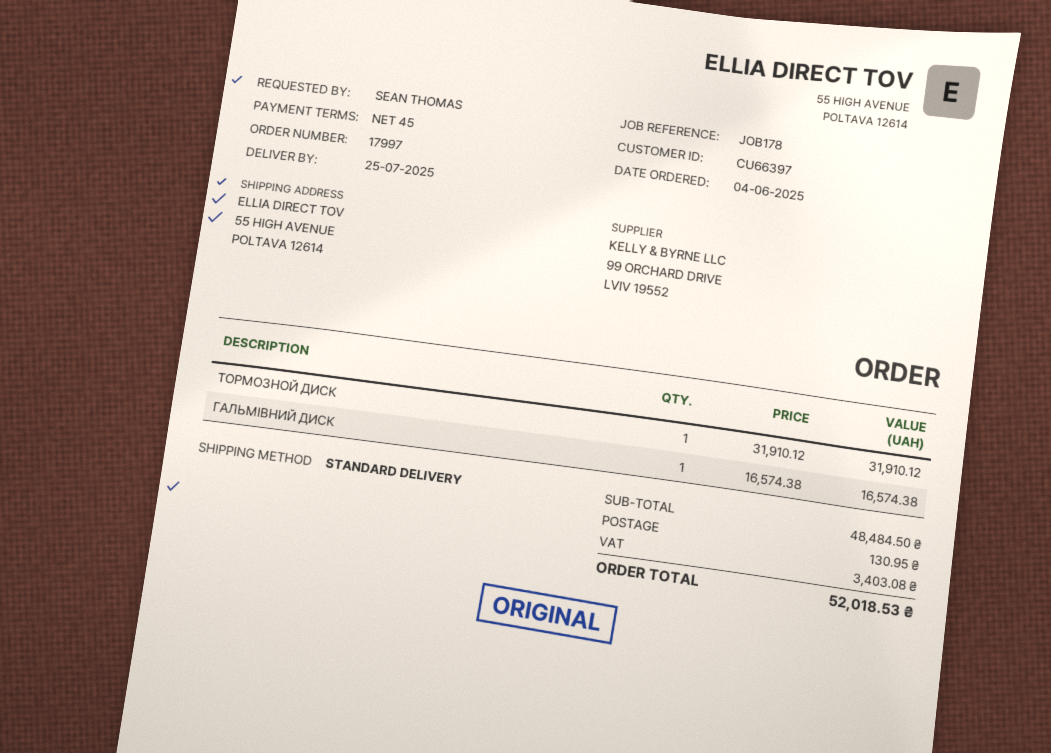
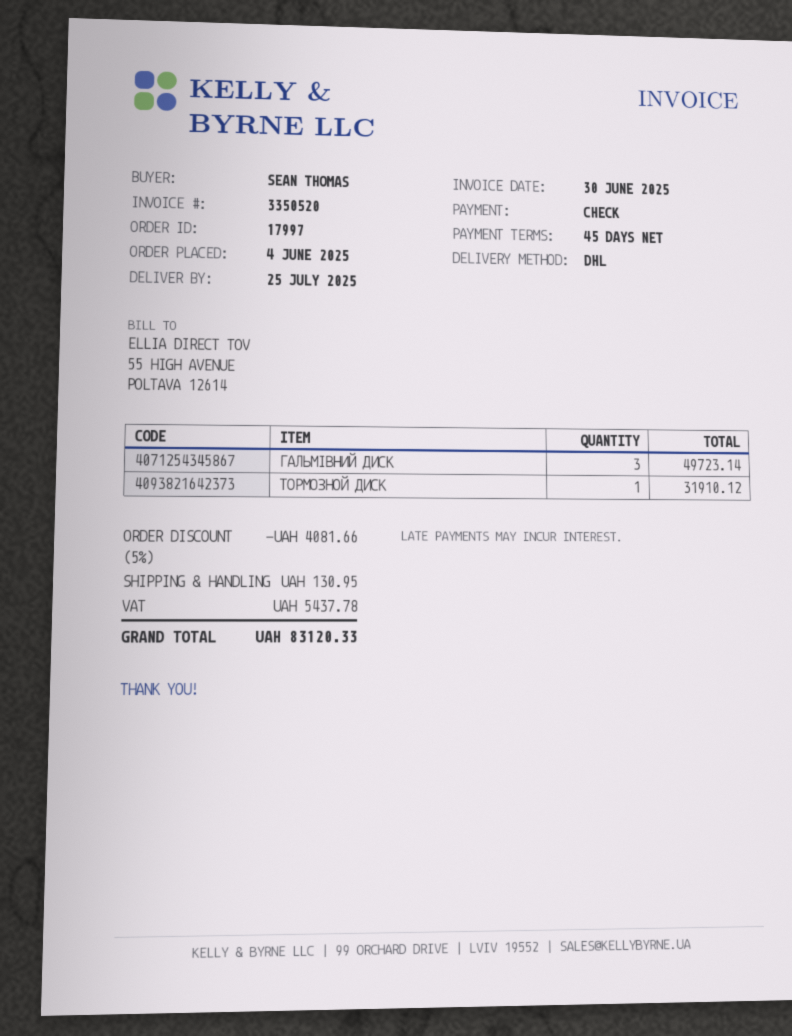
shipping method: standard -> DHL
ГАЛЬМІВНИЙ ДИСК: 1 for 16574.38 -> 3 for 49723.14
discount: none -> 5% = 4081.66
tax: 3403.08 -> 5437.78
total: 52018.53 -> 83120.33

